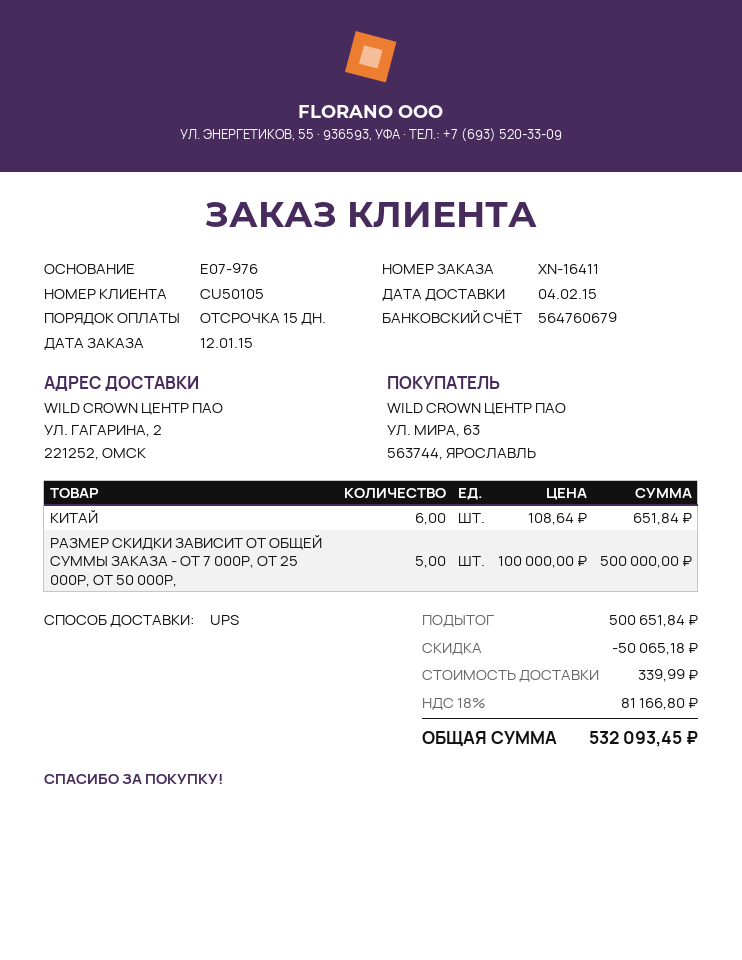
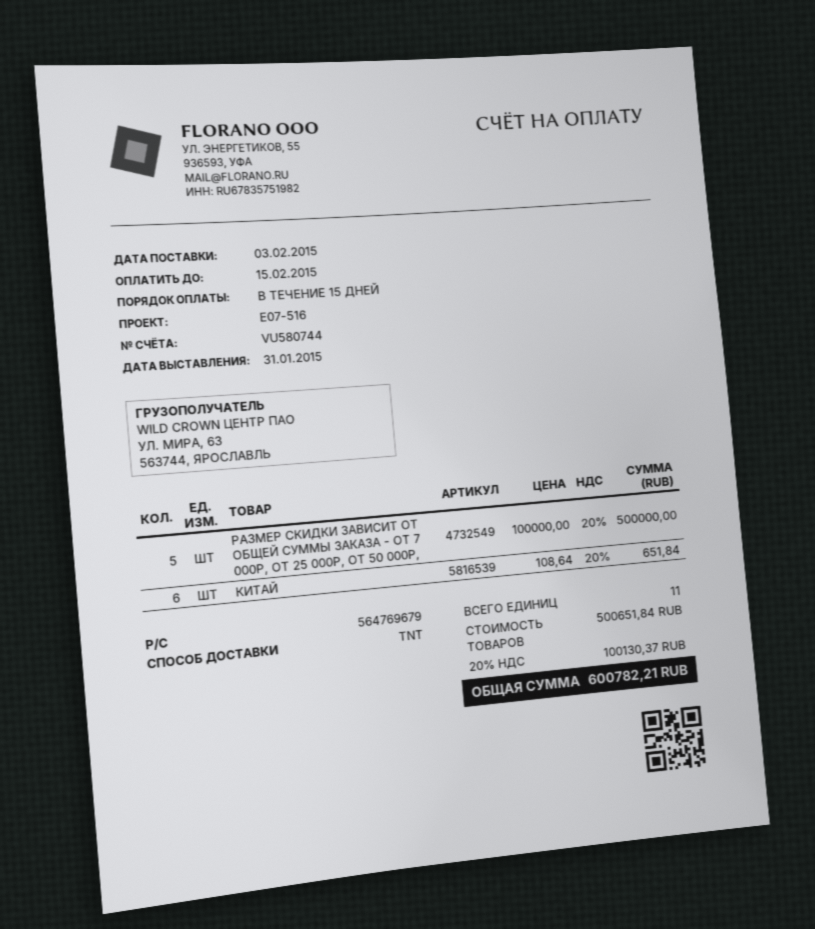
delivery date: 2015-02-04 -> 2015-02-03
reference: E07-976 -> E07-516
bank account: 564760679 -> 564769679
shipping method: UPS -> TNT
ship to: УЛ. ГАГАРИНА, 2, 221252, ОМСК -> УЛ. МИРА, 63, 563744, ЯРОСЛАВЛЬ
discount: 50065.18 -> none
shipping: 339.99 -> none
tax: 18% = 81166.80 -> 20% = 100130.37
total: 532093.45 -> 600782.21

